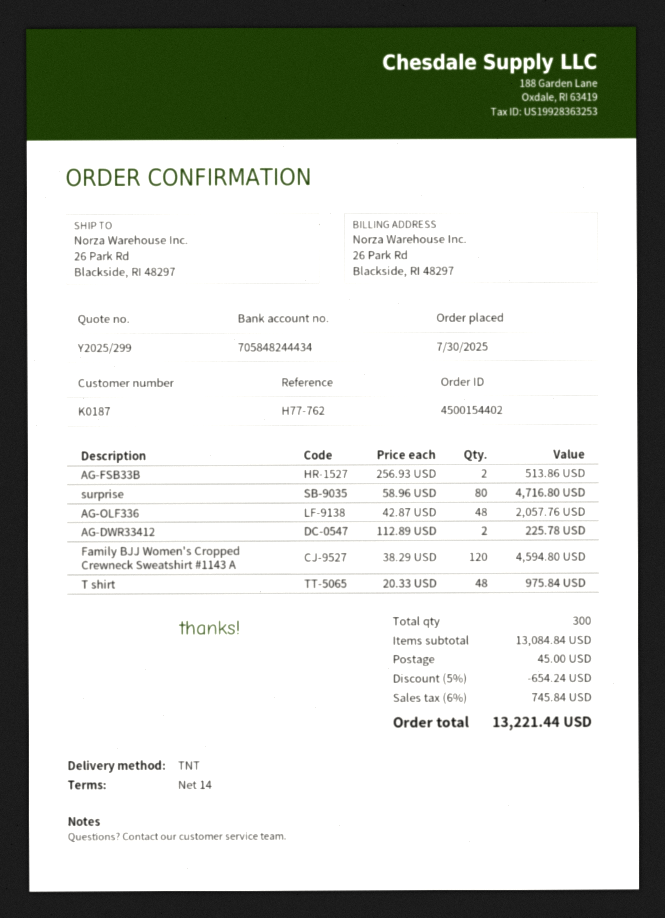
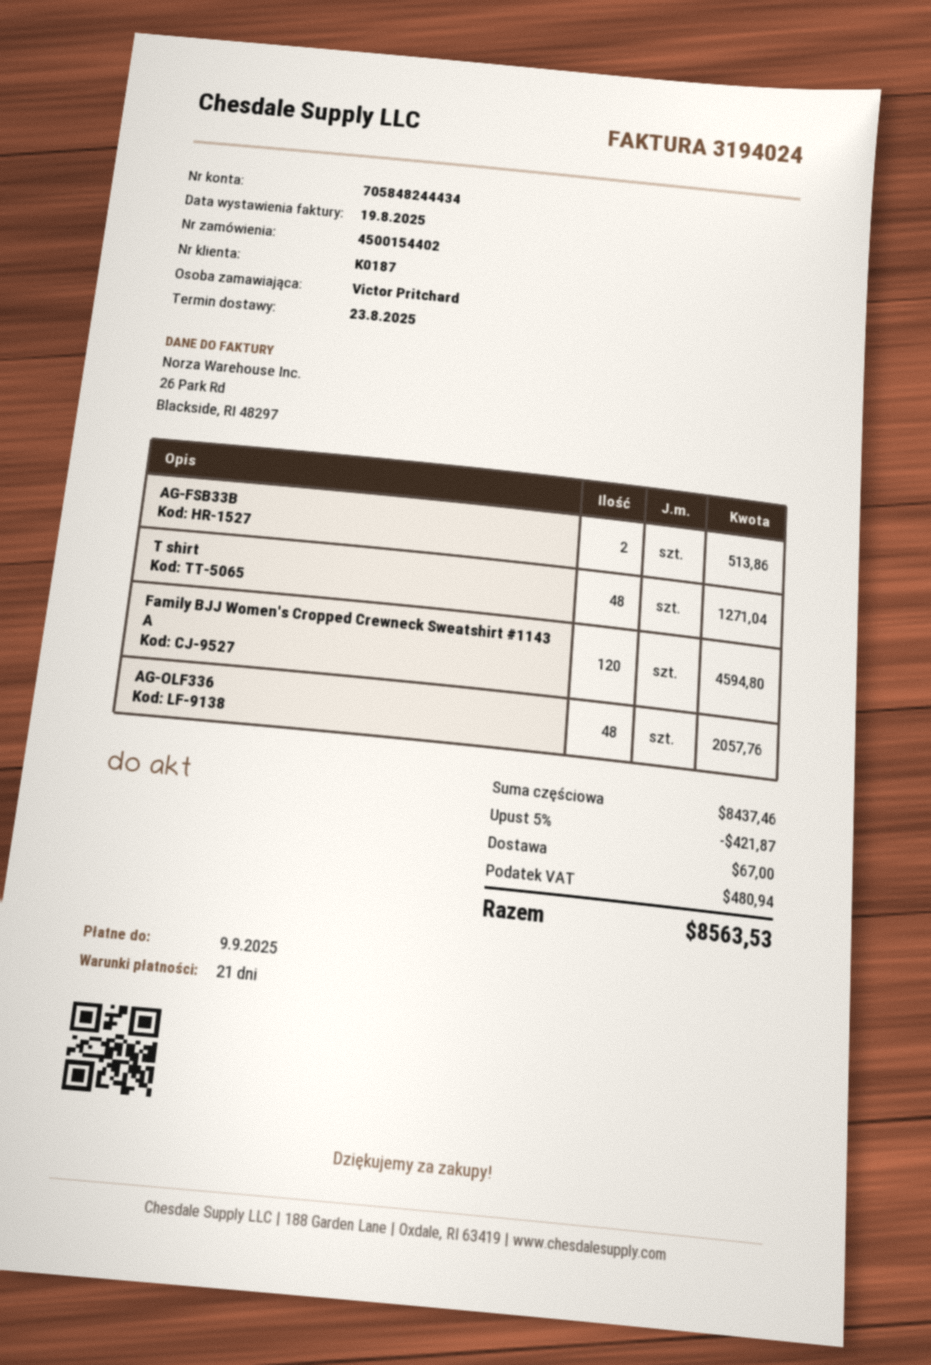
payment terms: 14 days -> 21 days
surprise: 80 for 4716.80 -> none
AG-DWR33412: 2 for 225.78 -> none
T shirt: 48 for 975.84 -> 48 for 1271.04
subtotal: 13084.84 -> 8437.46
discount: 5% = 654.24 -> 5% = 421.87
shipping: 45.00 -> 67.00
tax: 745.84 -> 480.94
total: 13221.44 -> 8563.53

